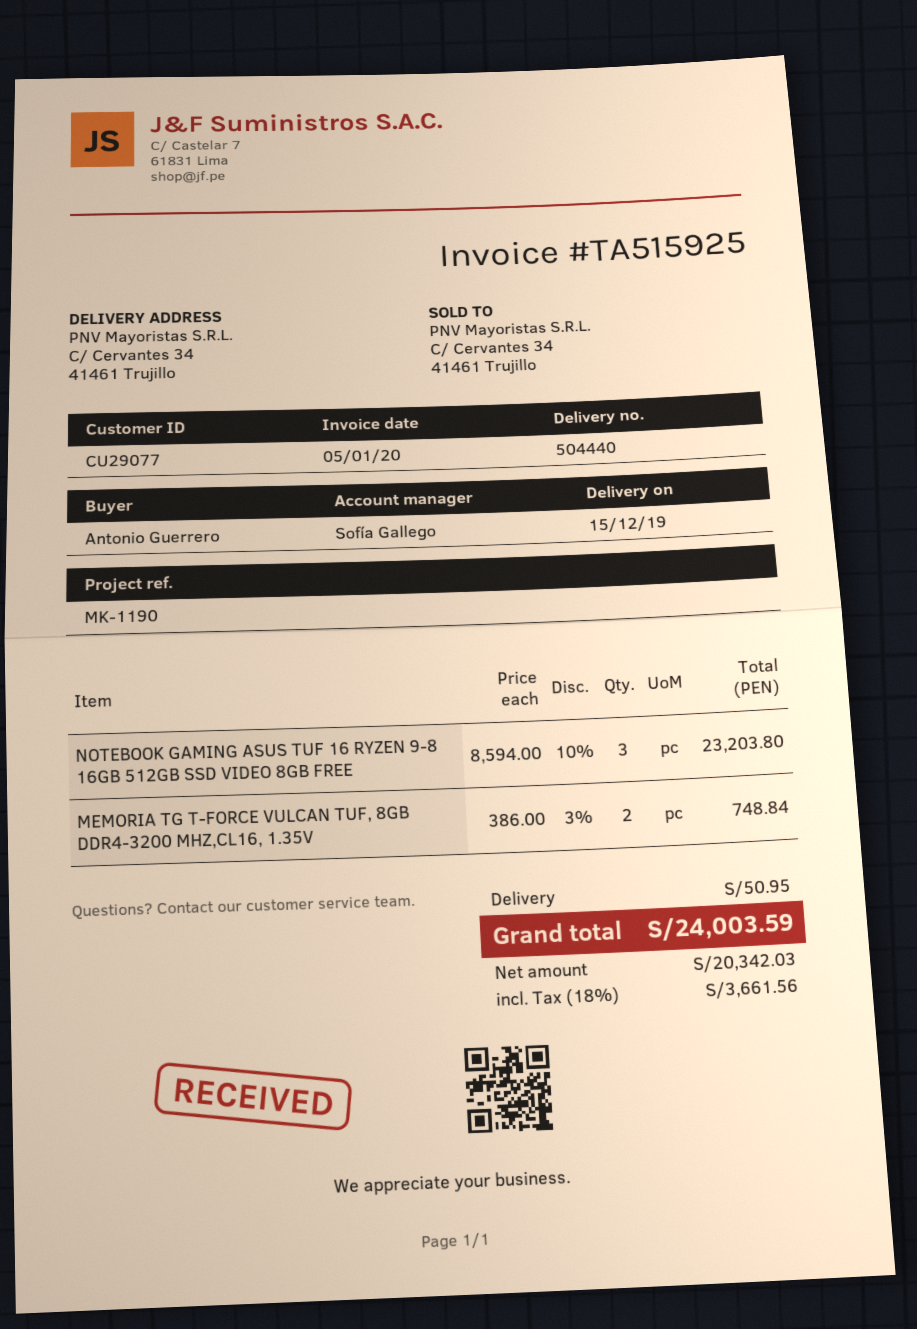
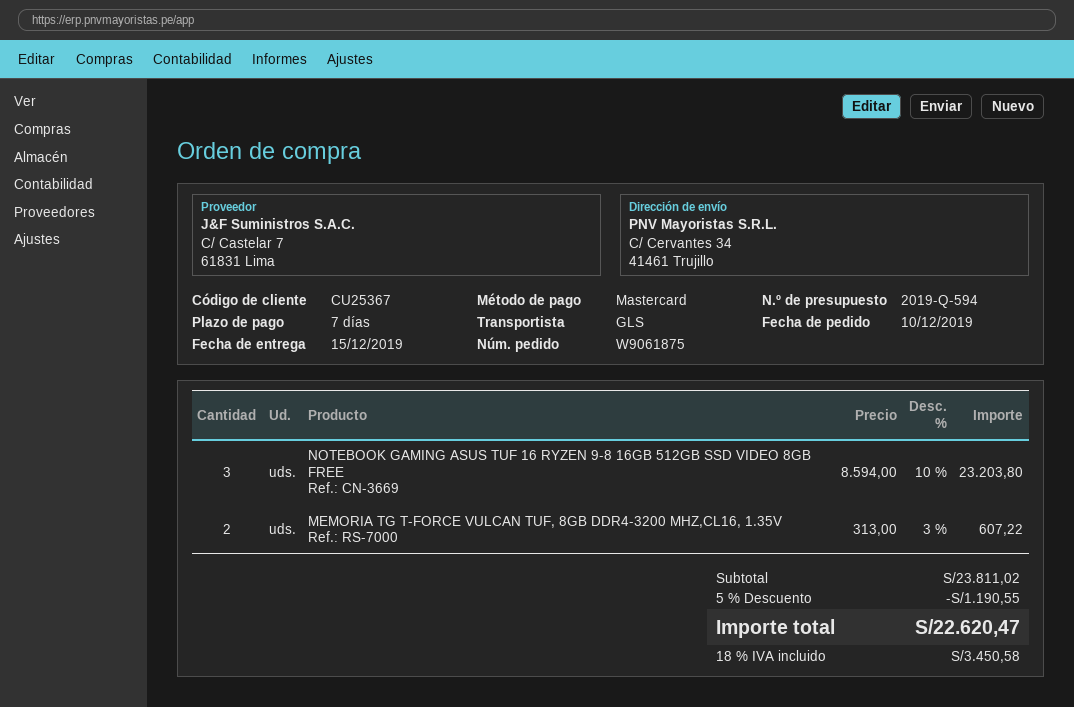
customer number: CU29077 -> CU25367
MEMORIA TG T-FORCE VULCAN TUF, 8GB DDR4-3200 MHZ,CL16, 1.35V: 2 x 386.00 - 3% = 748.84 -> 2 x 313.00 - 3% = 607.22
discount: none -> 5% = 1190.55
shipping: 50.95 -> none
tax: 18% = 3661.56 -> 18% = 3450.58
total: 24003.59 -> 22620.47

